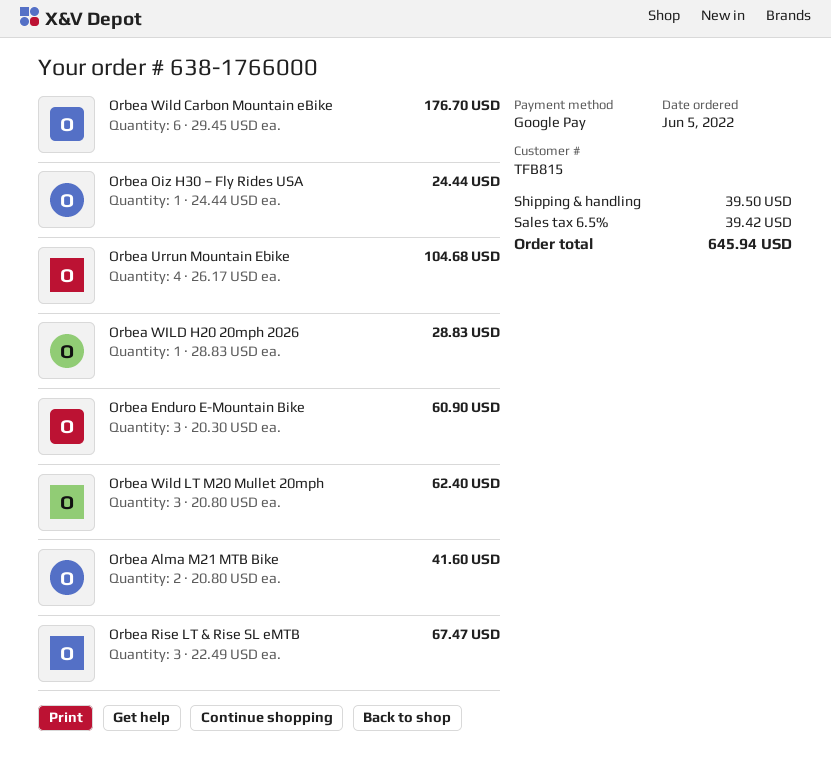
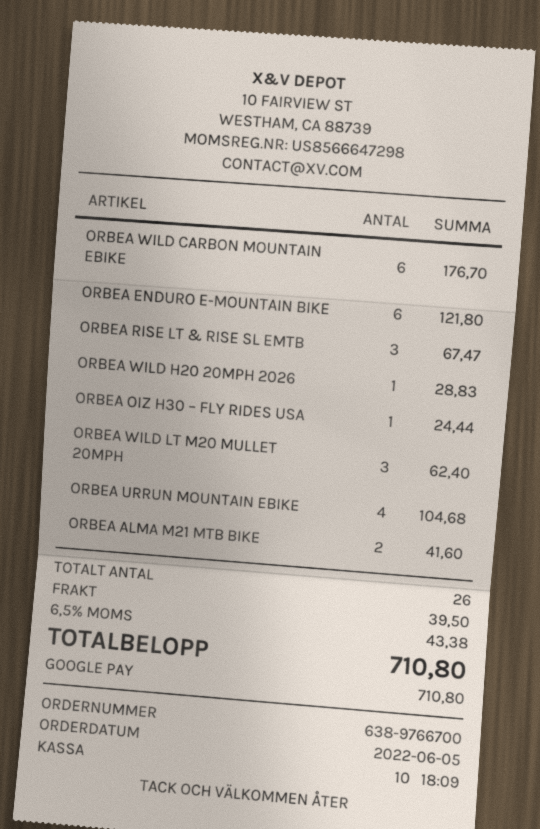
order number: 638-1766000 -> 638-9766700
Orbea Enduro E-Mountain Bike: 3 for 60.90 -> 6 for 121.80
tax: 6.5% = 39.42 -> 6.5% = 43.38
total: 645.94 -> 710.80

